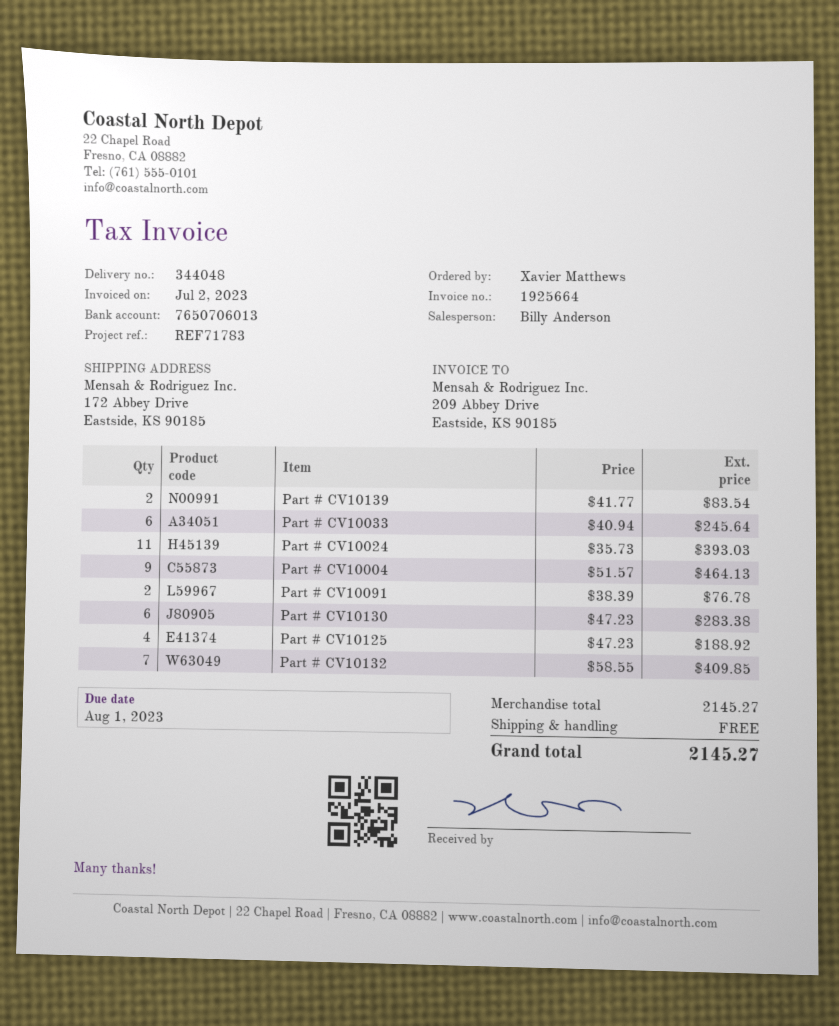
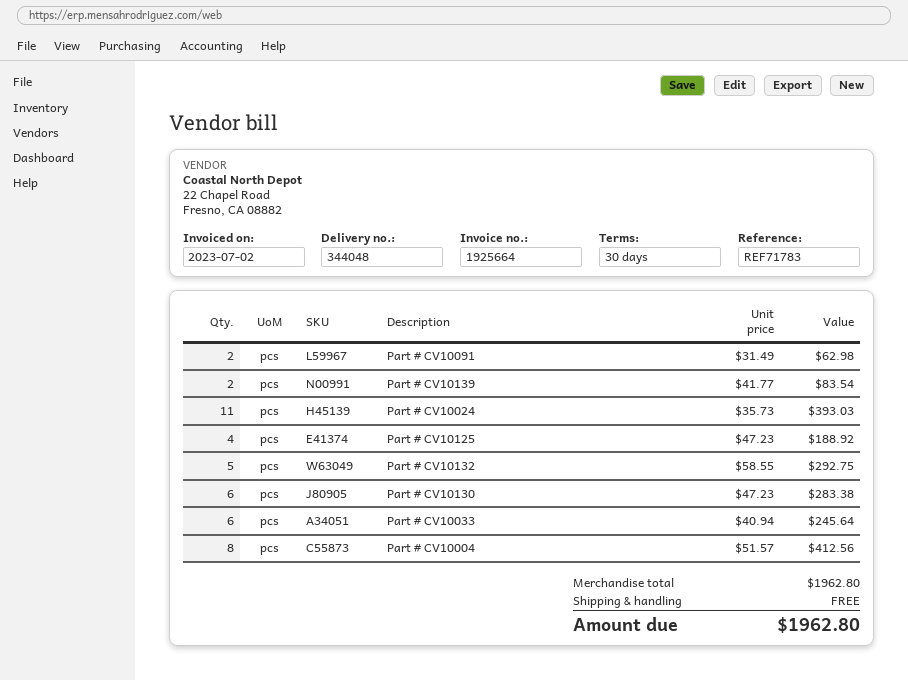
Part # CV10004: 9 x 51.57 = 464.13 -> 8 x 51.57 = 412.56
Part # CV10091: 2 x 38.39 = 76.78 -> 2 x 31.49 = 62.98
Part # CV10132: 7 x 58.55 = 409.85 -> 5 x 58.55 = 292.75
subtotal: 2145.27 -> 1962.80
total: 2145.27 -> 1962.80

